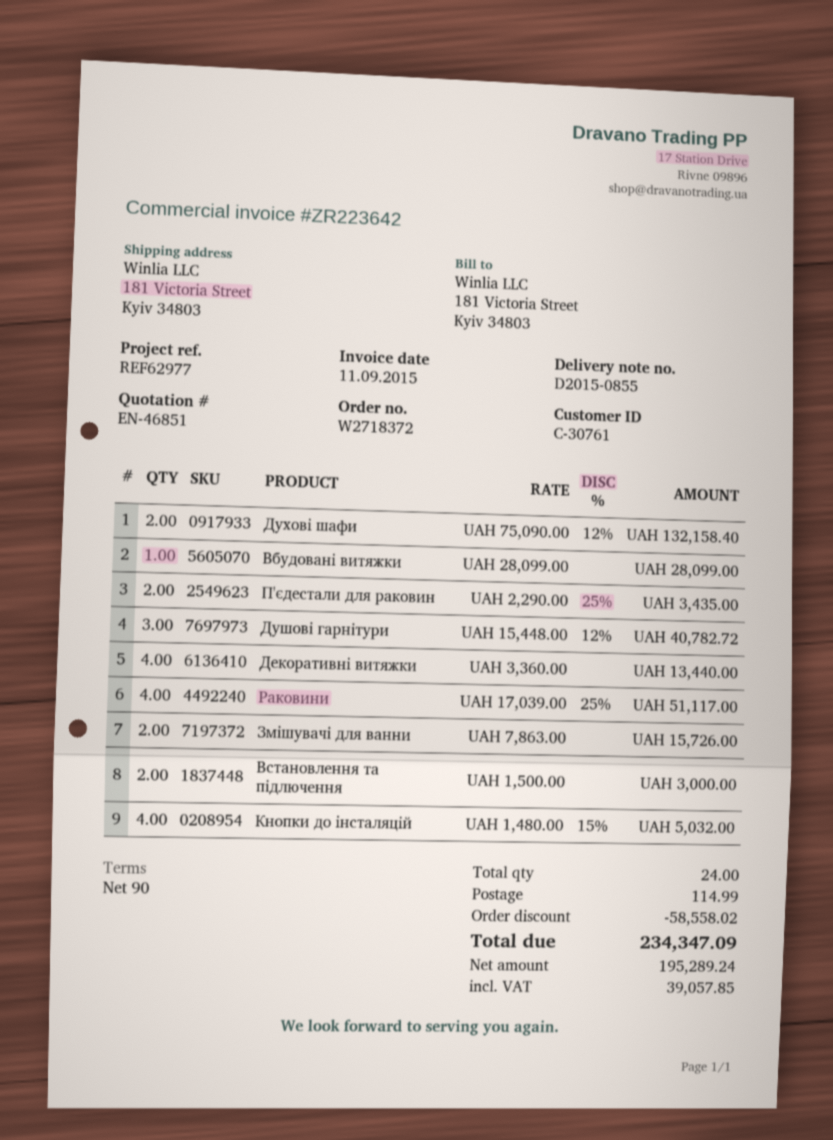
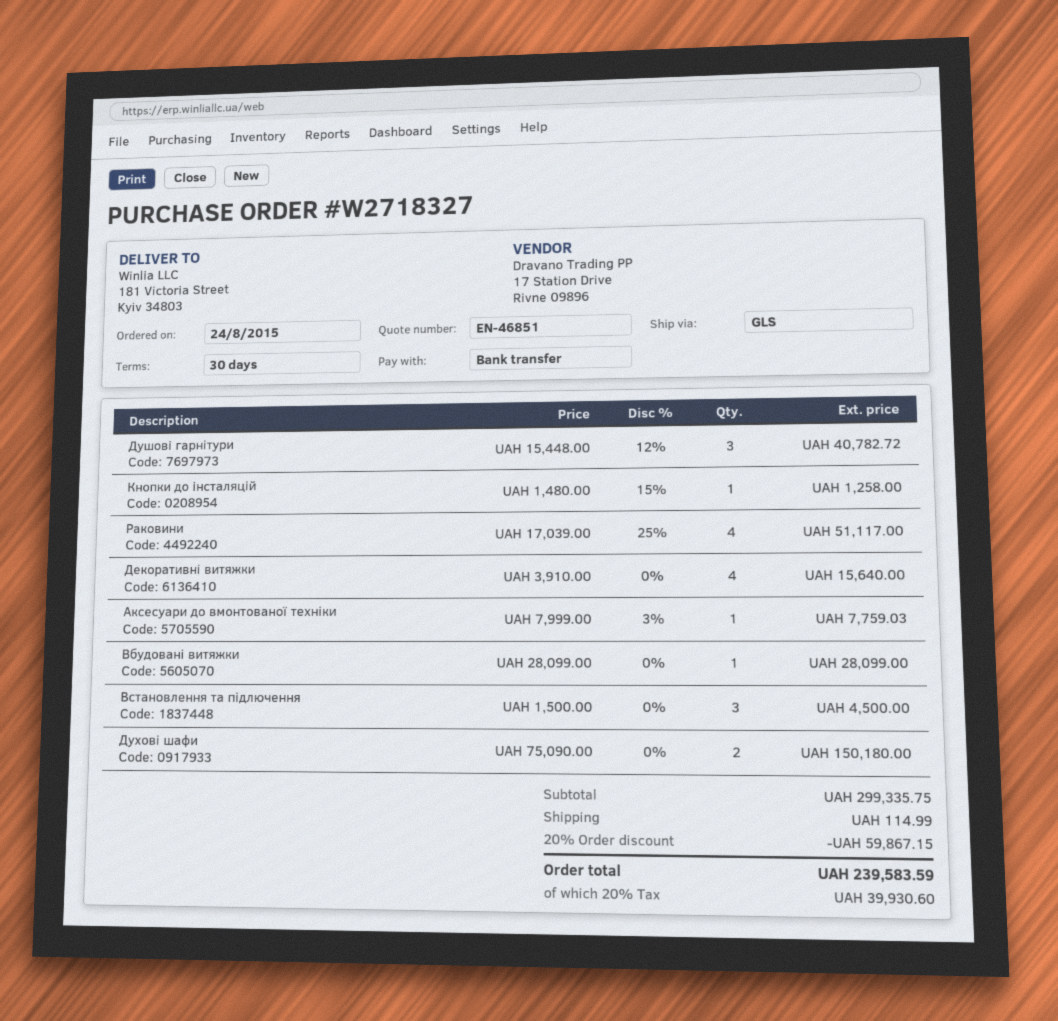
order number: W2718372 -> W2718327
payment terms: 90 days -> 30 days
Духові шафи: 2 x 75090.00 - 12% = 132158.40 -> 2 x 75090.00 = 150180.00
П'єдестали для раковин: 2 x 2290.00 - 25% = 3435.00 -> none
Декоративні витяжки: 4 x 3360.00 = 13440.00 -> 4 x 3910.00 = 15640.00
Змішувачі для ванни: 2 x 7863.00 = 15726.00 -> none
Встановлення та підлючення: 2 x 1500.00 = 3000.00 -> 3 x 1500.00 = 4500.00
Кнопки до інсталяцій: 4 x 1480.00 - 15% = 5032.00 -> 1 x 1480.00 - 15% = 1258.00
Аксесуари до вмонтованої техніки: none -> 1 x 7999.00 - 3% = 7759.03
discount: 58558.02 -> 59867.15
tax: 39057.85 -> 39930.60
total: 234347.09 -> 239583.59

